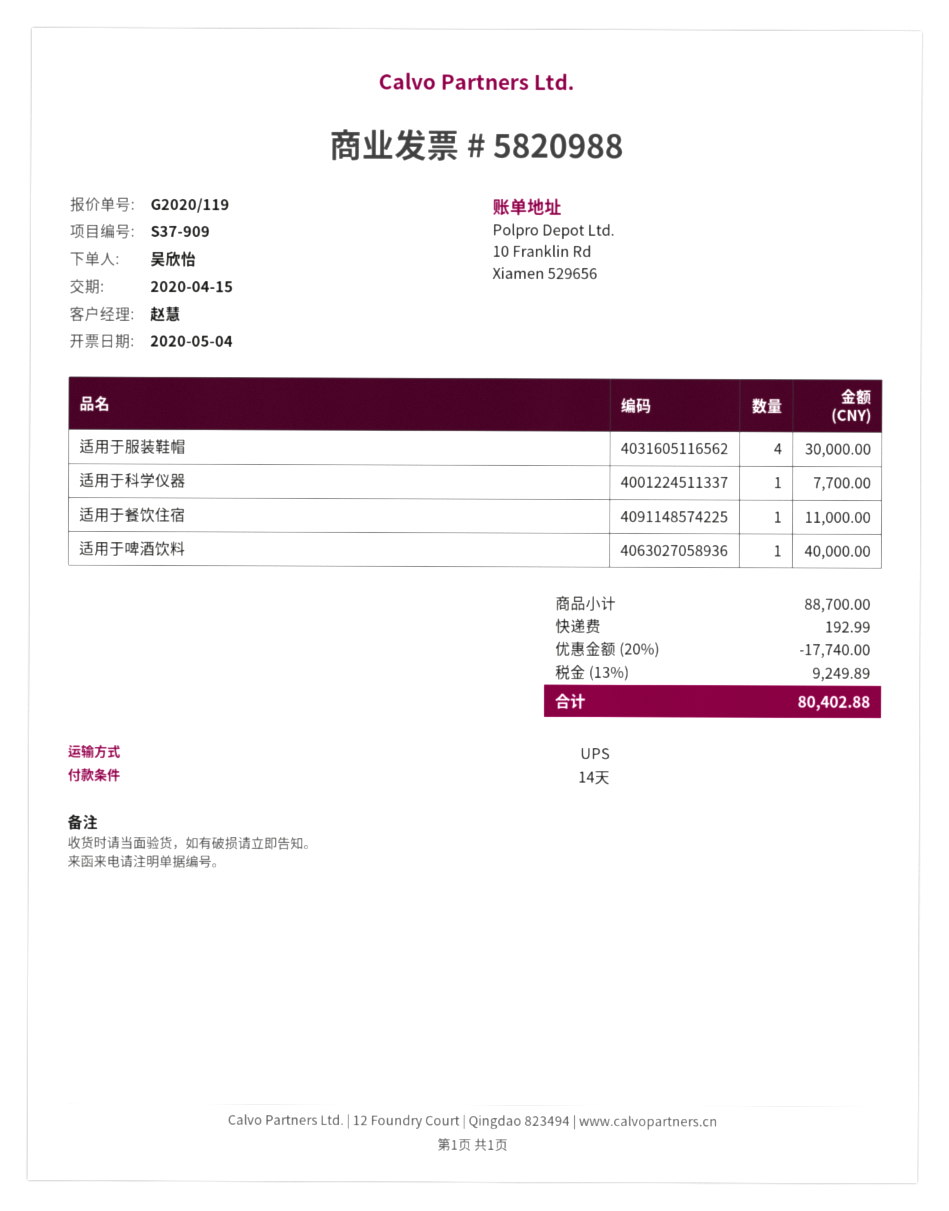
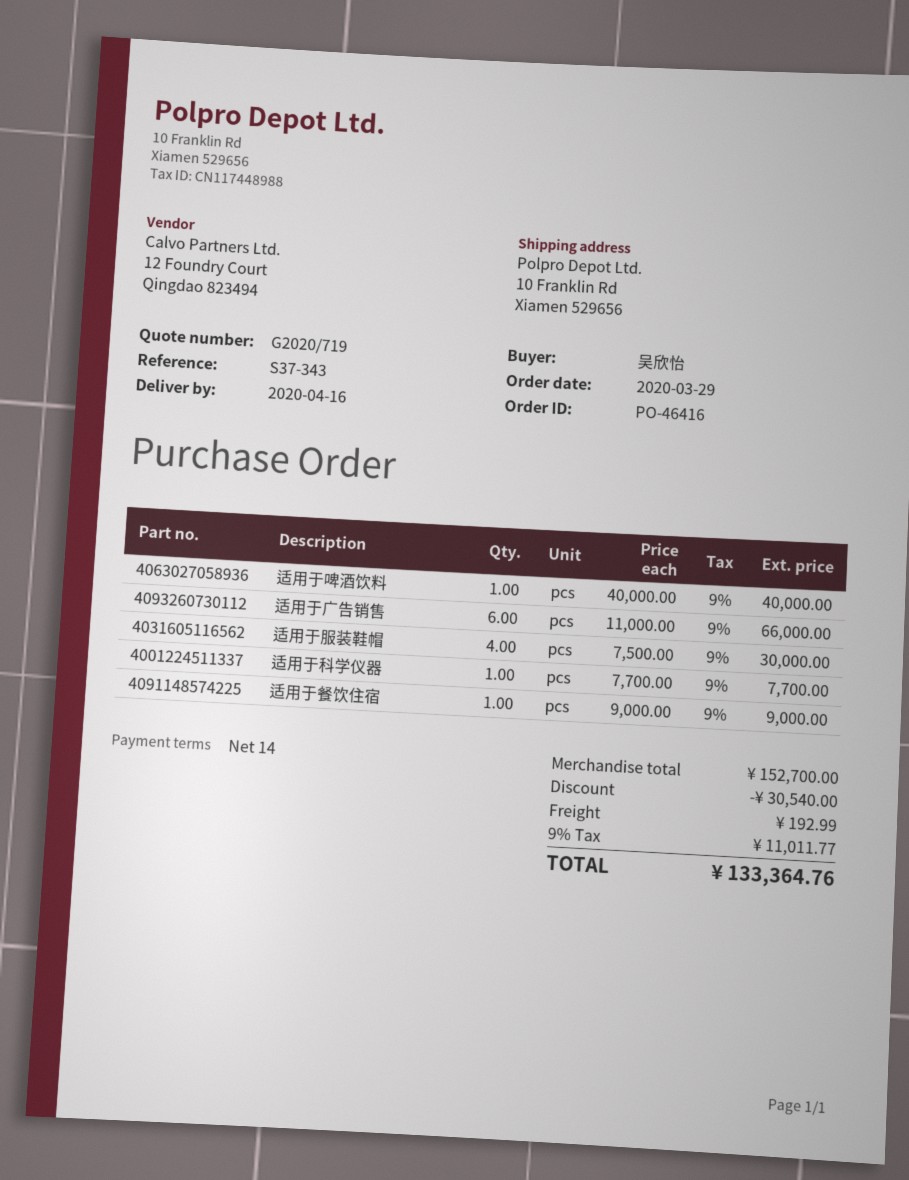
quote number: G2020/119 -> G2020/719
delivery date: 2020-04-15 -> 2020-04-16
reference: S37-909 -> S37-343
适用于餐饮住宿: 1 for 11000.00 -> 1 for 9000.00
适用于广告销售: none -> 6 for 66000.00
subtotal: 88700.00 -> 152700.00
discount: 17740.00 -> 30540.00
tax: 13% = 9249.89 -> 9% = 11011.77
total: 80402.88 -> 133364.76

